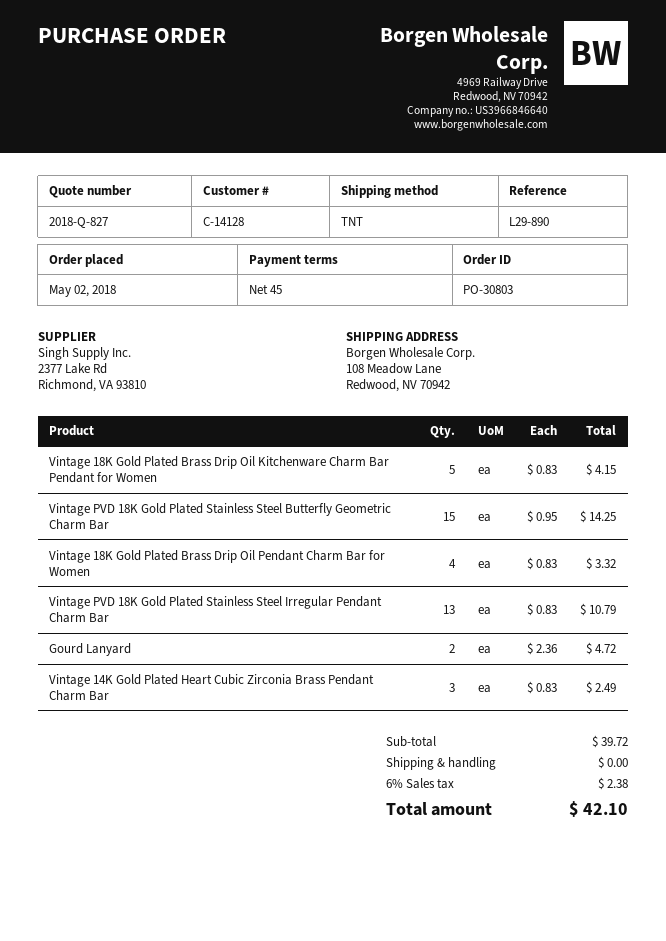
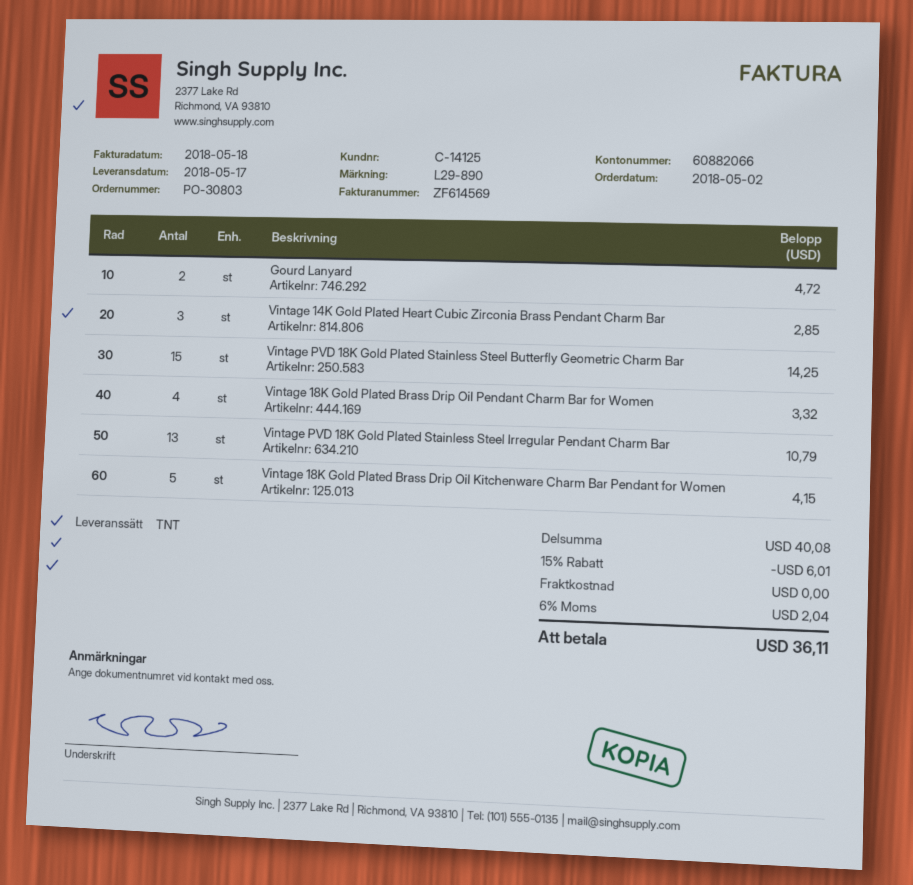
customer number: C-14128 -> C-14125
Vintage 14K Gold Plated Heart Cubic Zirconia Brass Pendant Charm Bar: 3 for 2.49 -> 3 for 2.85
subtotal: 39.72 -> 40.08
discount: none -> 15% = 6.01
tax: 6% = 2.38 -> 6% = 2.04
total: 42.10 -> 36.11

